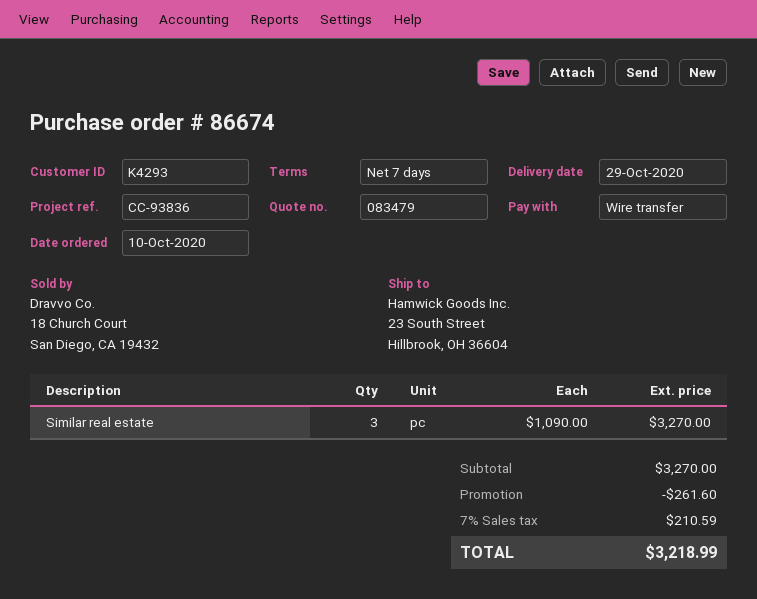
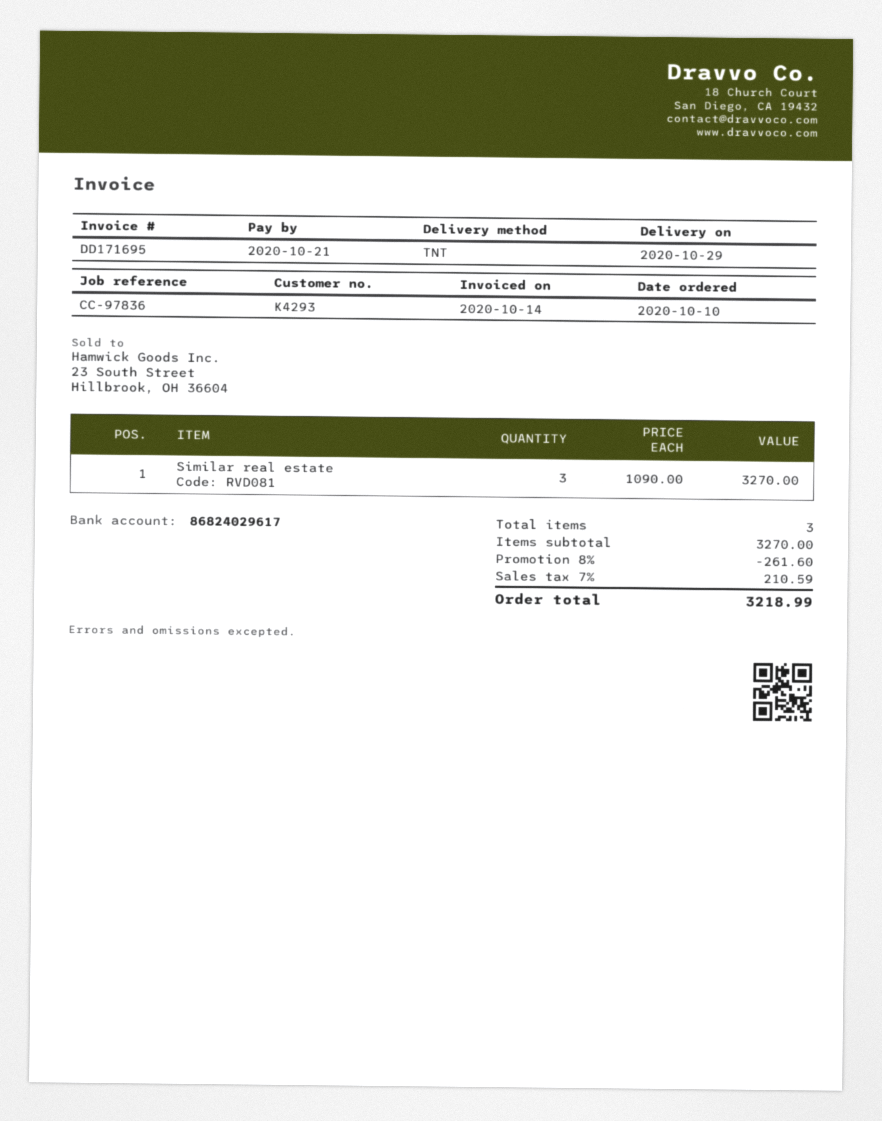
reference: CC-93836 -> CC-97836

